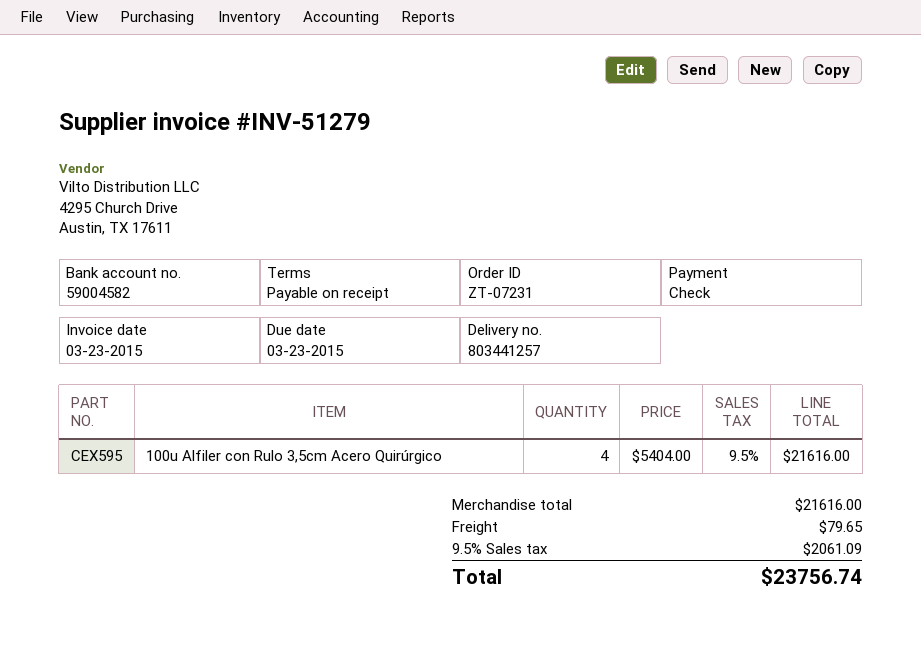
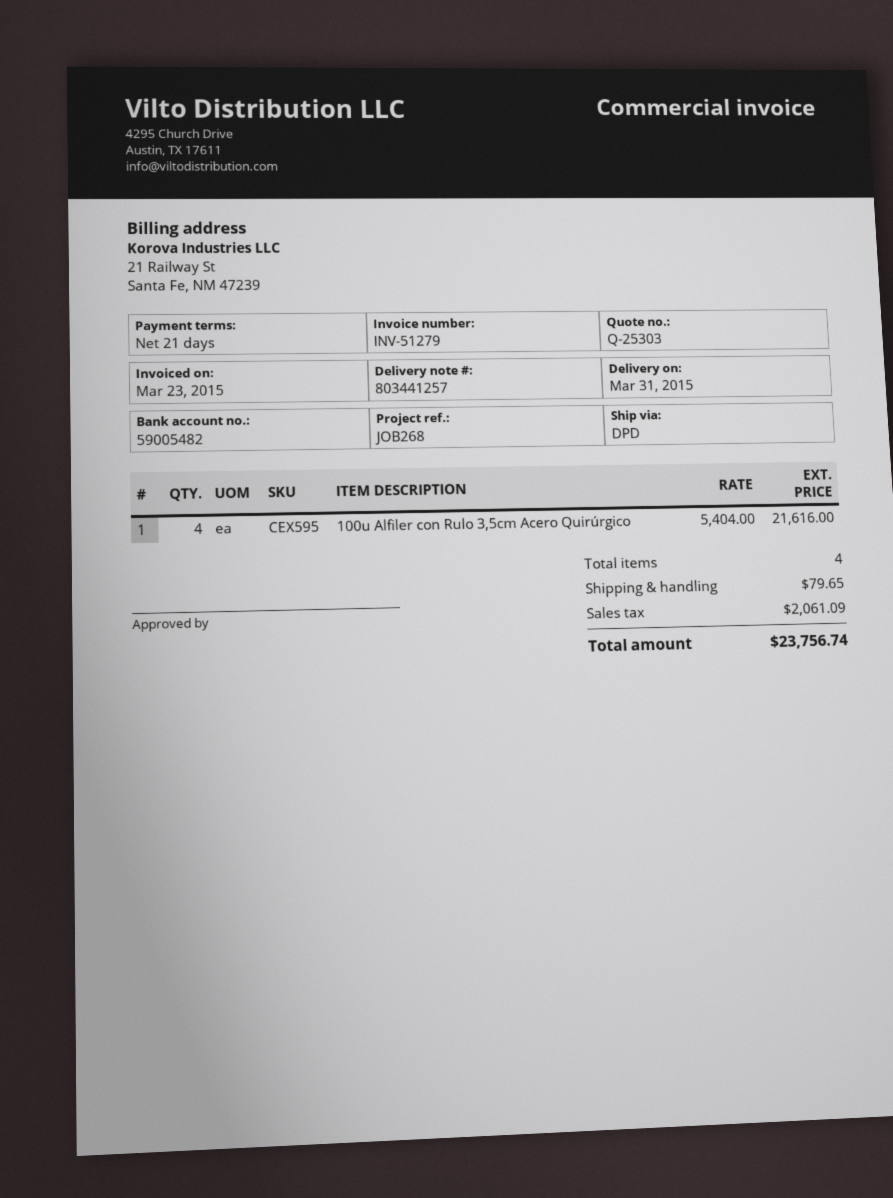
payment terms: on receipt -> 21 days
bank account: 59004582 -> 59005482

